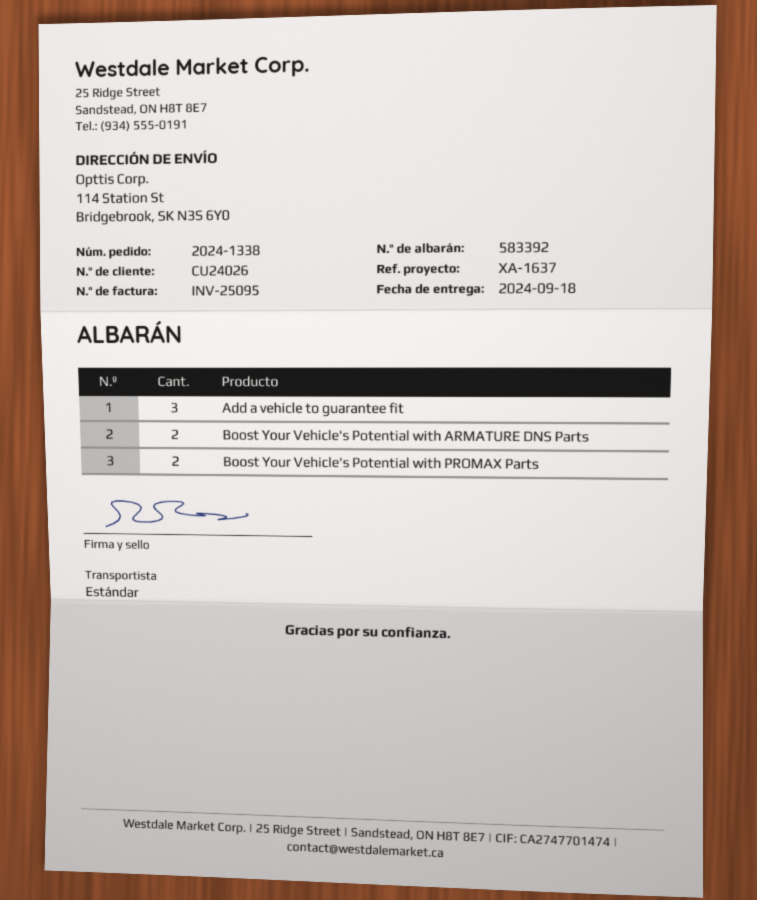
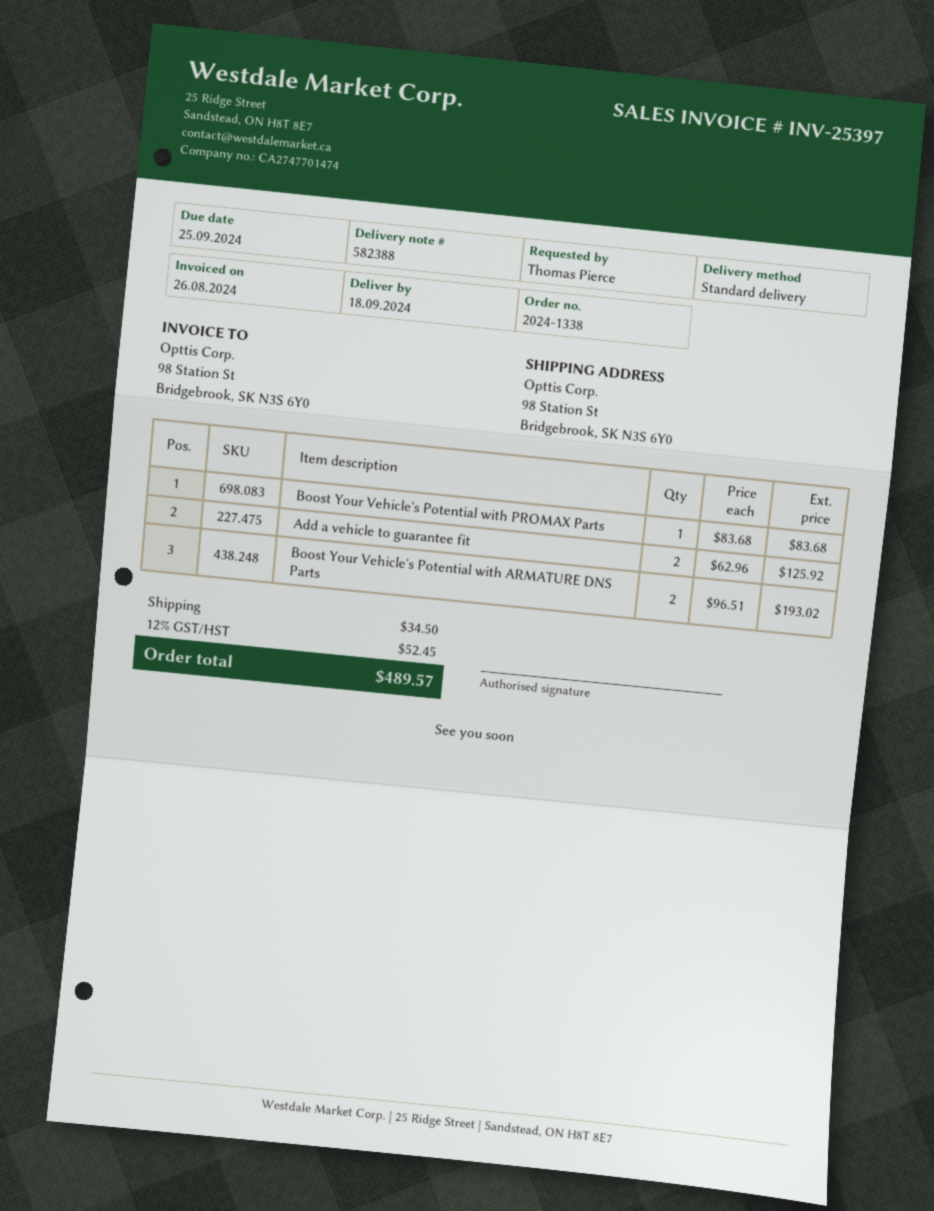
delivery note number: 583392 -> 582388
invoice number: INV-25095 -> INV-25397
ship to: 114 Station St, Bridgebrook, SK N3S 6Y0 -> 98 Station St, Bridgebrook, SK N3S 6Y0
Add a vehicle to guarantee fit: 3 -> 2
Boost Your Vehicle's Potential with PROMAX Parts: 2 -> 1

